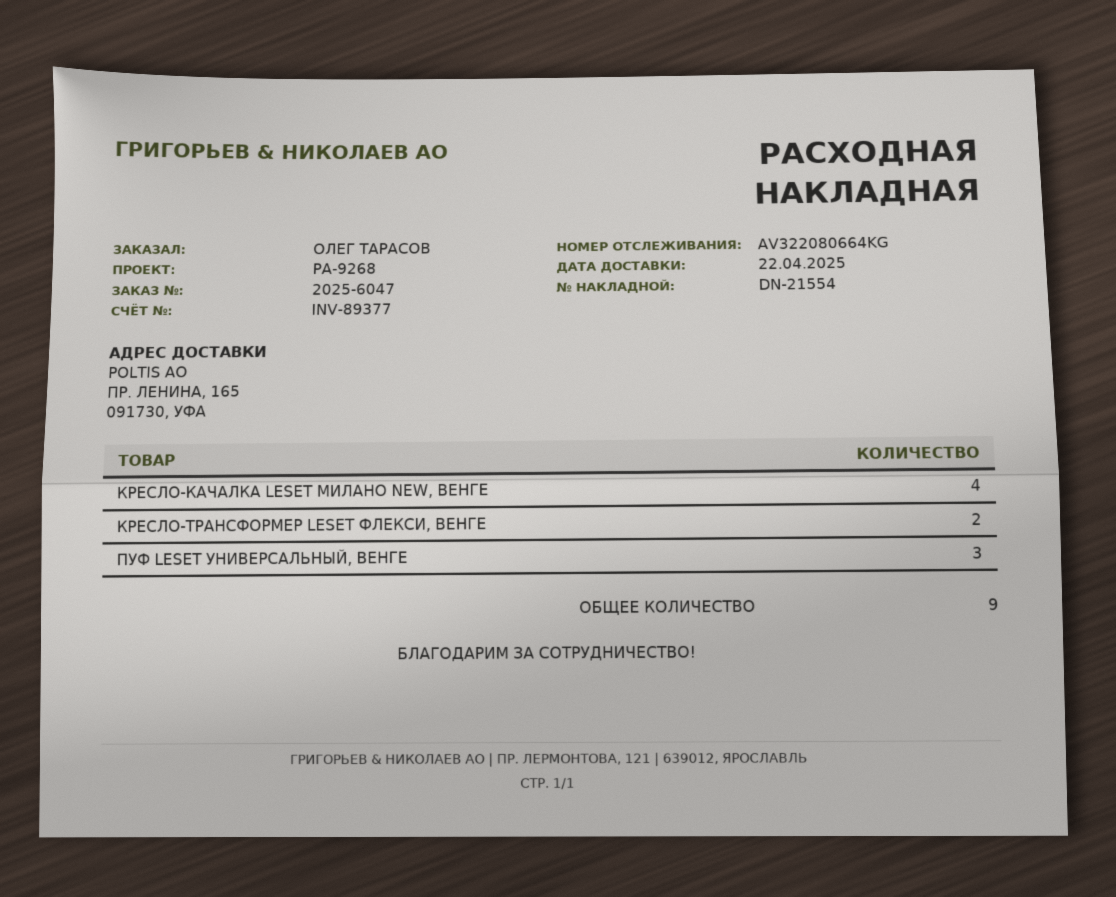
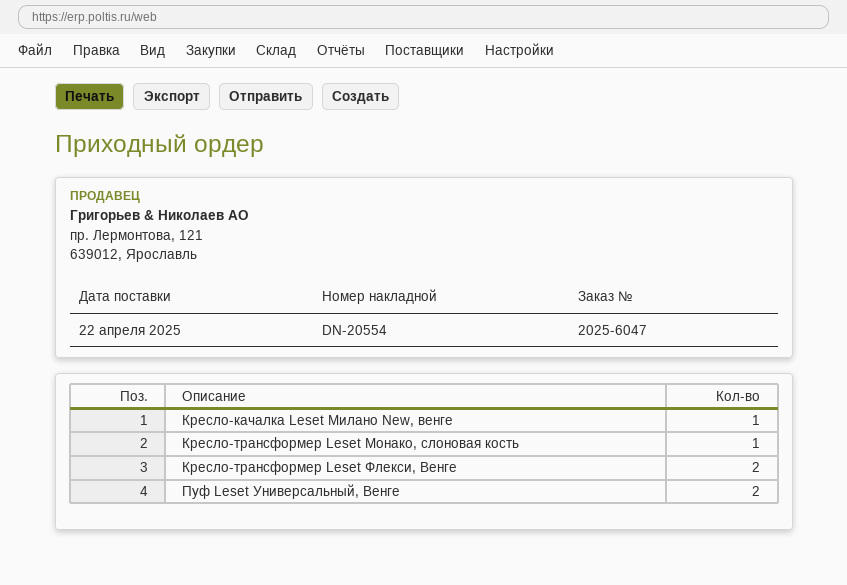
delivery note number: DN-21554 -> DN-20554
КРЕСЛО-КАЧАЛКА LESET МИЛАНО NEW, ВЕНГЕ: 4 -> 1
ПУФ LESET УНИВЕРСАЛЬНЫЙ, ВЕНГЕ: 3 -> 2
Кресло-трансформер Leset Монако, слоновая кость: none -> 1

